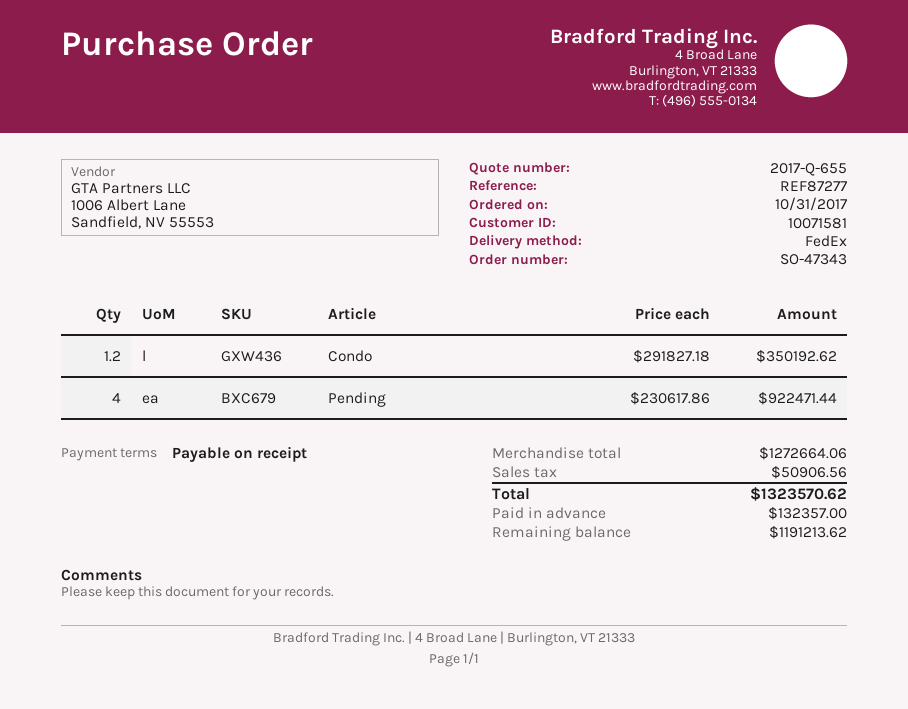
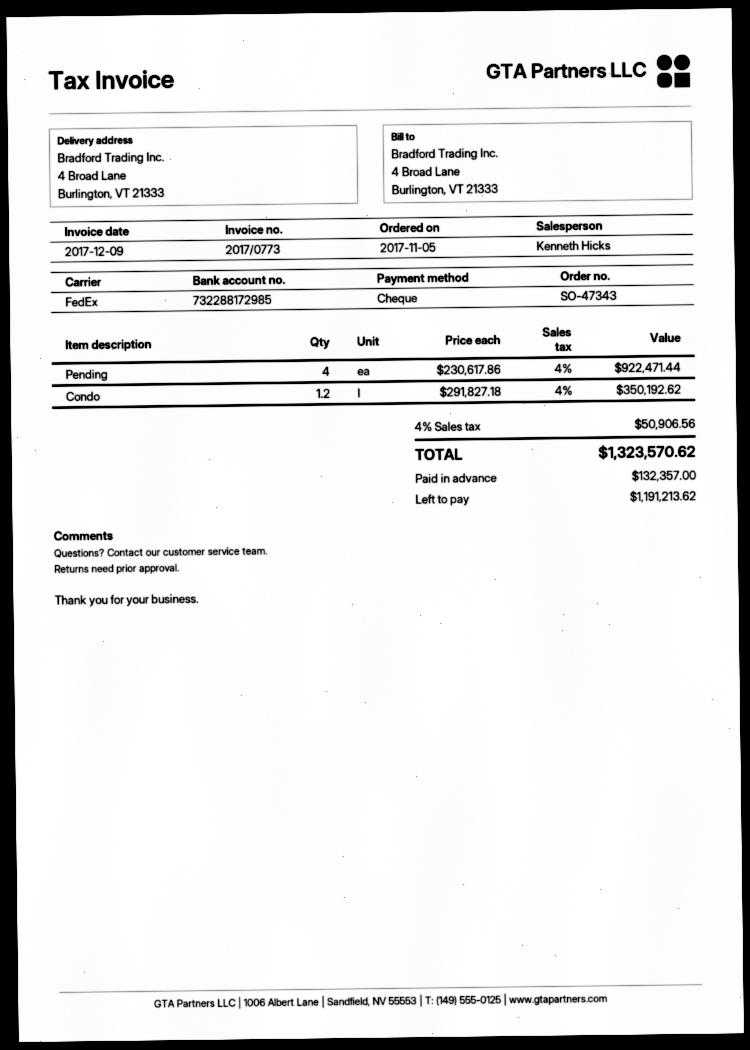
order date: 2017-10-31 -> 2017-11-05

